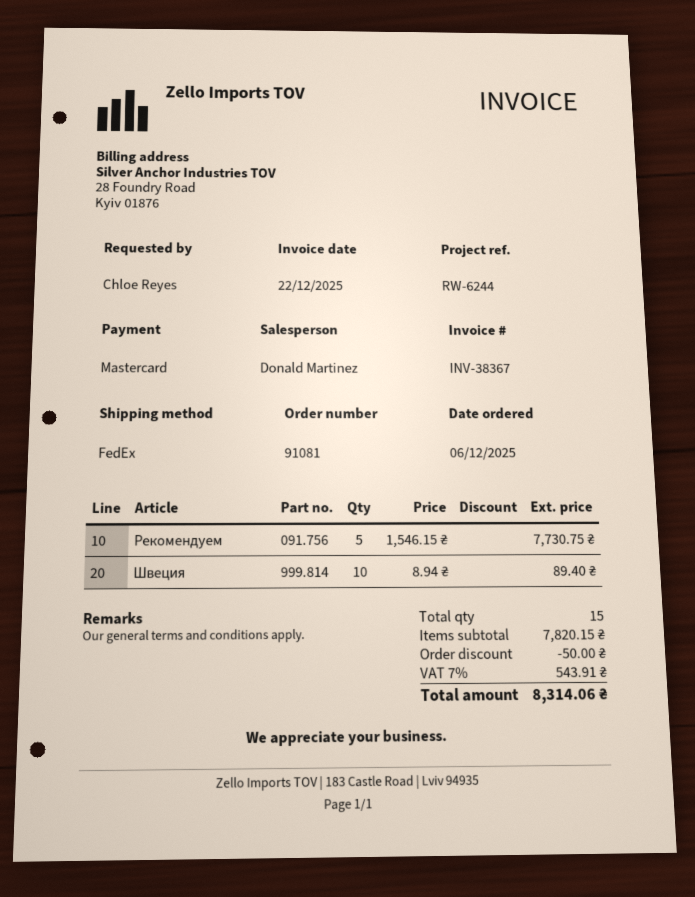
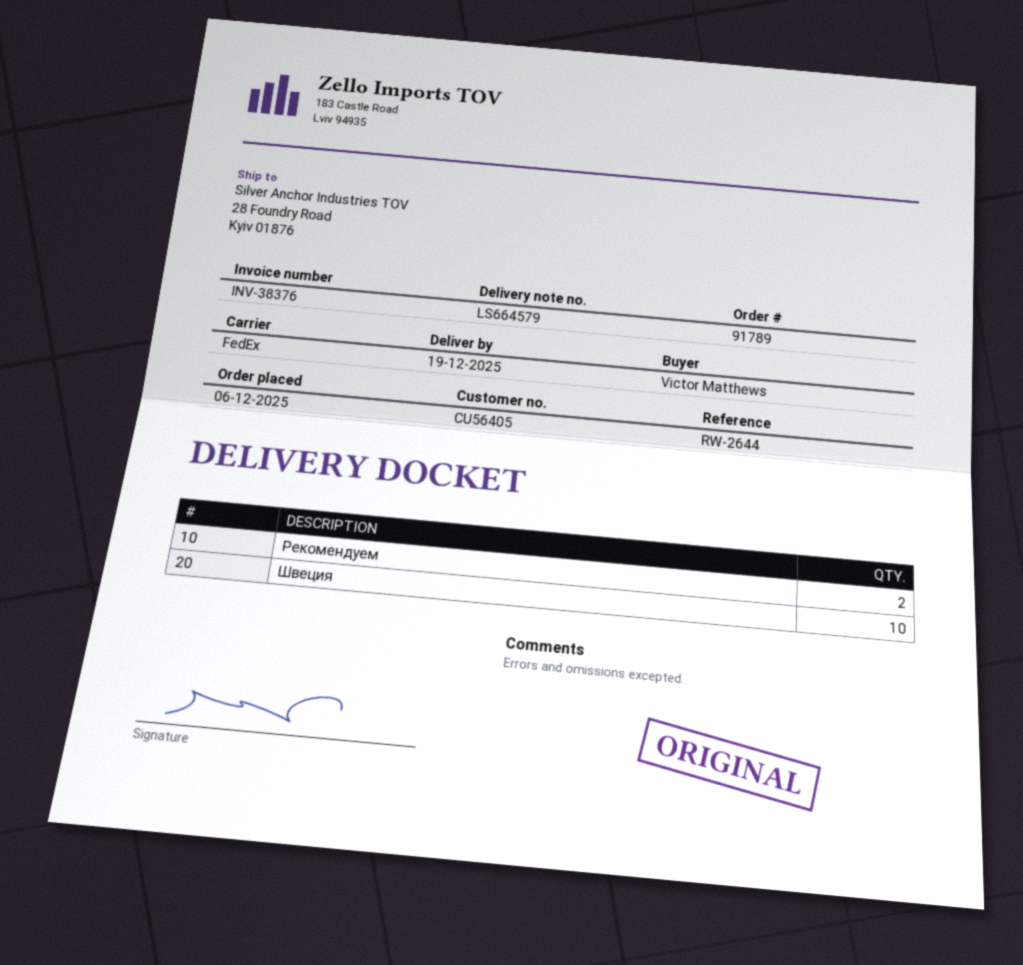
order number: 91081 -> 91789
invoice number: INV-38367 -> INV-38376
reference: RW-6244 -> RW-2644
ordered by: Chloe Reyes -> Victor Matthews
Рекомендуем: 5 -> 2

